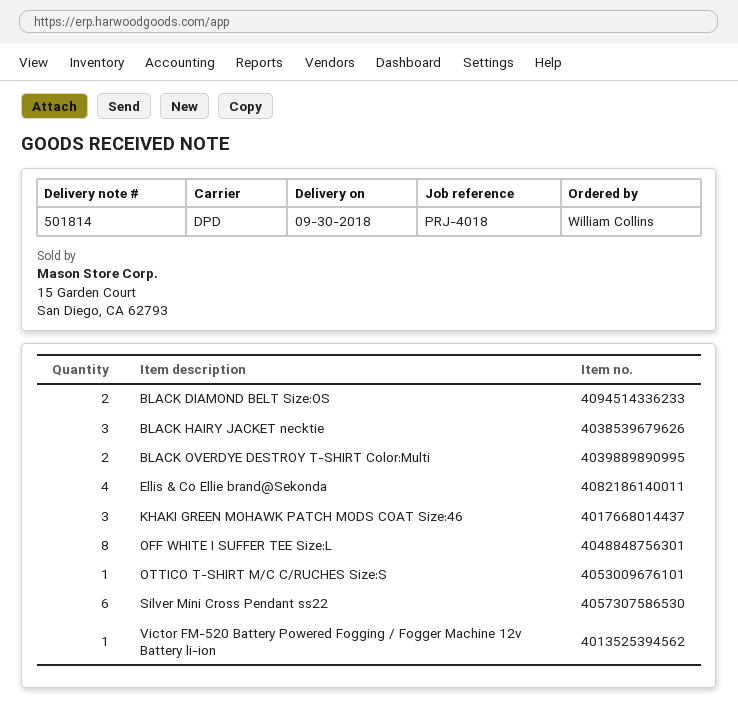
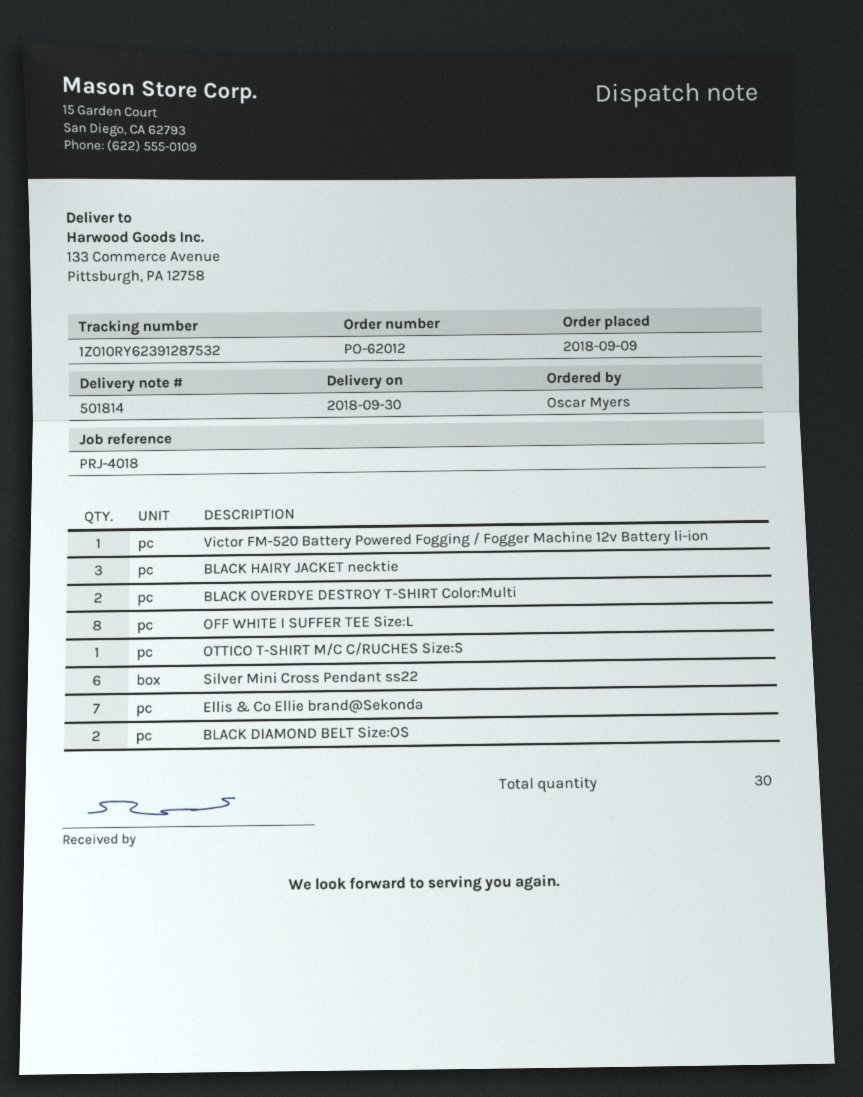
ordered by: William Collins -> Oscar Myers
Ellis & Co Ellie brand@Sekonda: 4 -> 7
KHAKI GREEN MOHAWK PATCH MODS COAT Size:46: 3 -> none

